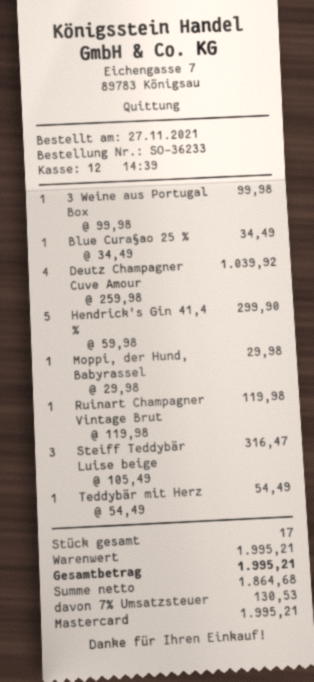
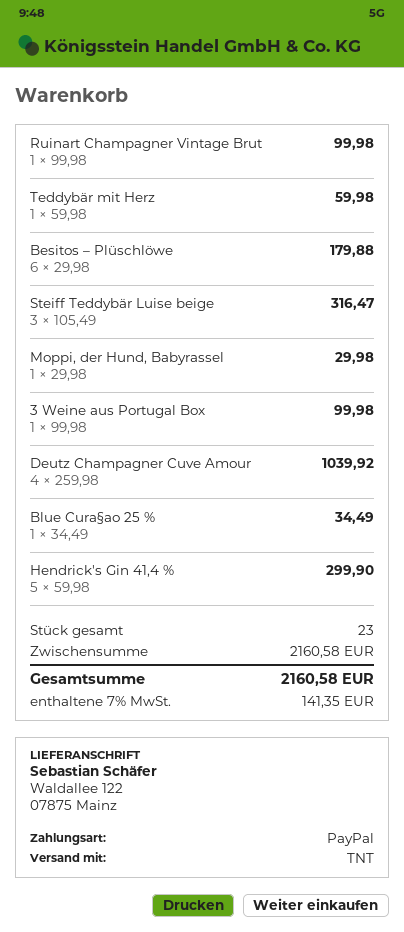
payment method: Mastercard -> PayPal
Ruinart Champagner Vintage Brut: 1 x 119.98 = 119.98 -> 1 x 99.98 = 99.98
Teddybär mit Herz: 1 x 54.49 = 54.49 -> 1 x 59.98 = 59.98
Besitos – Plüschlöwe: none -> 6 x 29.98 = 179.88
total quantity: 17 -> 23
subtotal: 1995.21 -> 2160.58
tax: 7% = 130.53 -> 7% = 141.35
total: 1995.21 -> 2160.58

